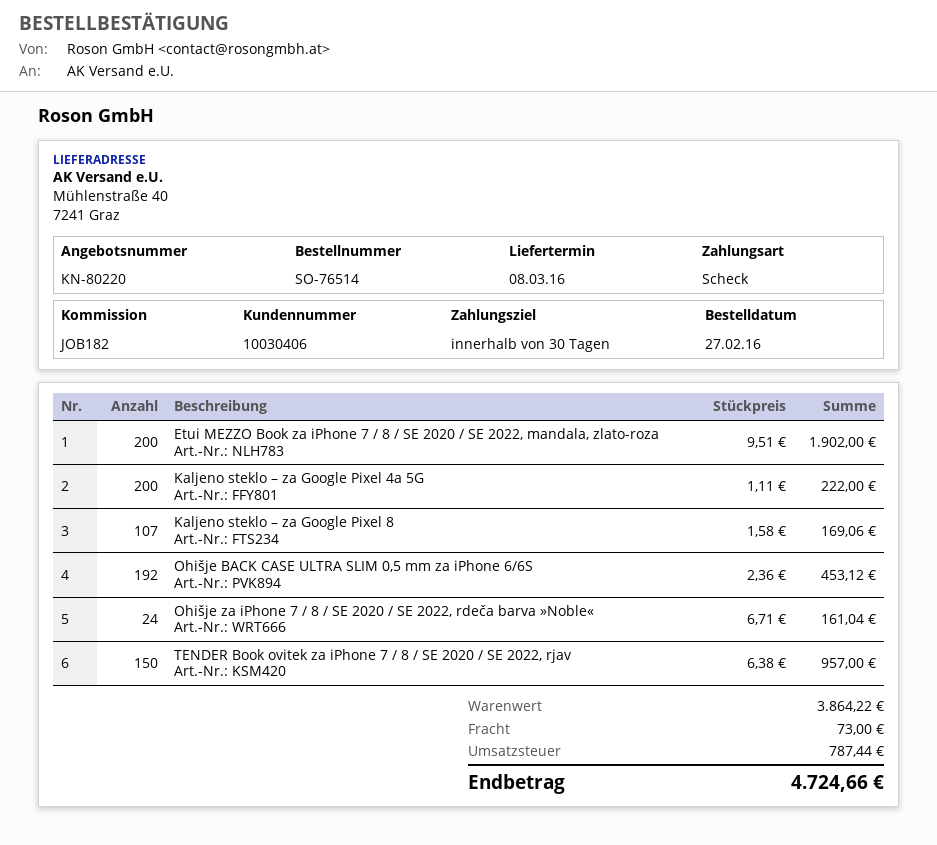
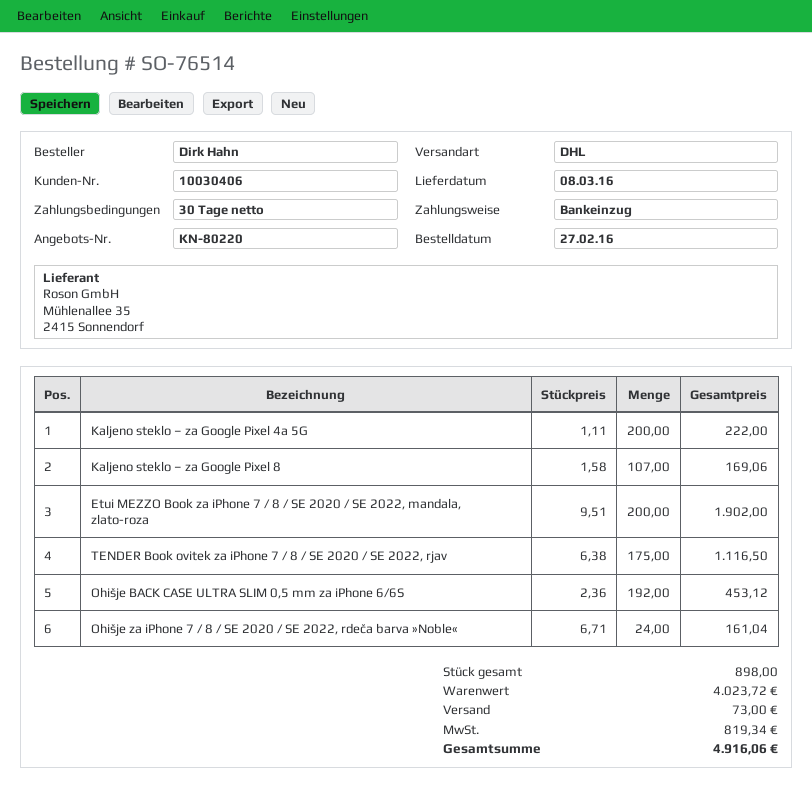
payment method: cheque -> direct debit
TENDER Book ovitek za iPhone 7 / 8 / SE 2020 / SE 2022, rjav: 150 x 6.38 = 957.00 -> 175 x 6.38 = 1116.50
subtotal: 3864.22 -> 4023.72
tax: 787.44 -> 819.34
total: 4724.66 -> 4916.06

